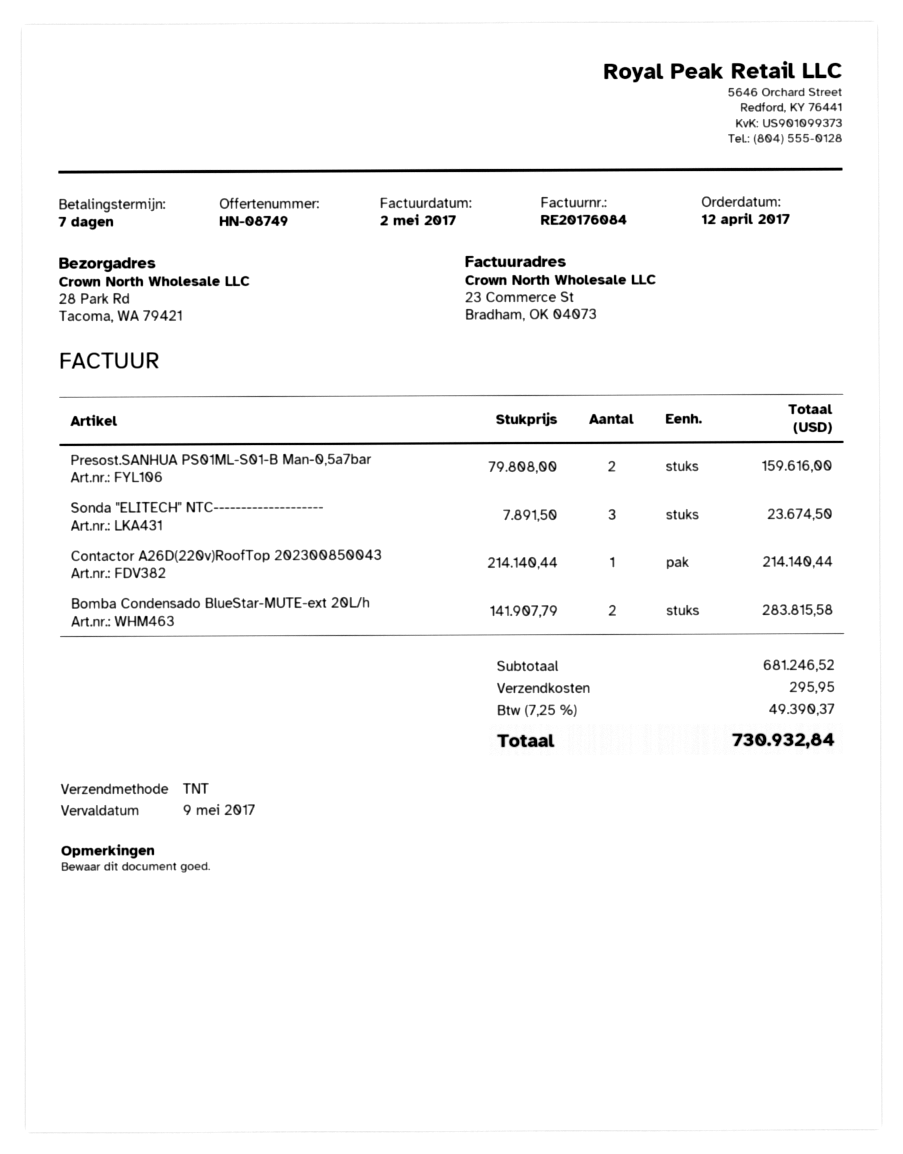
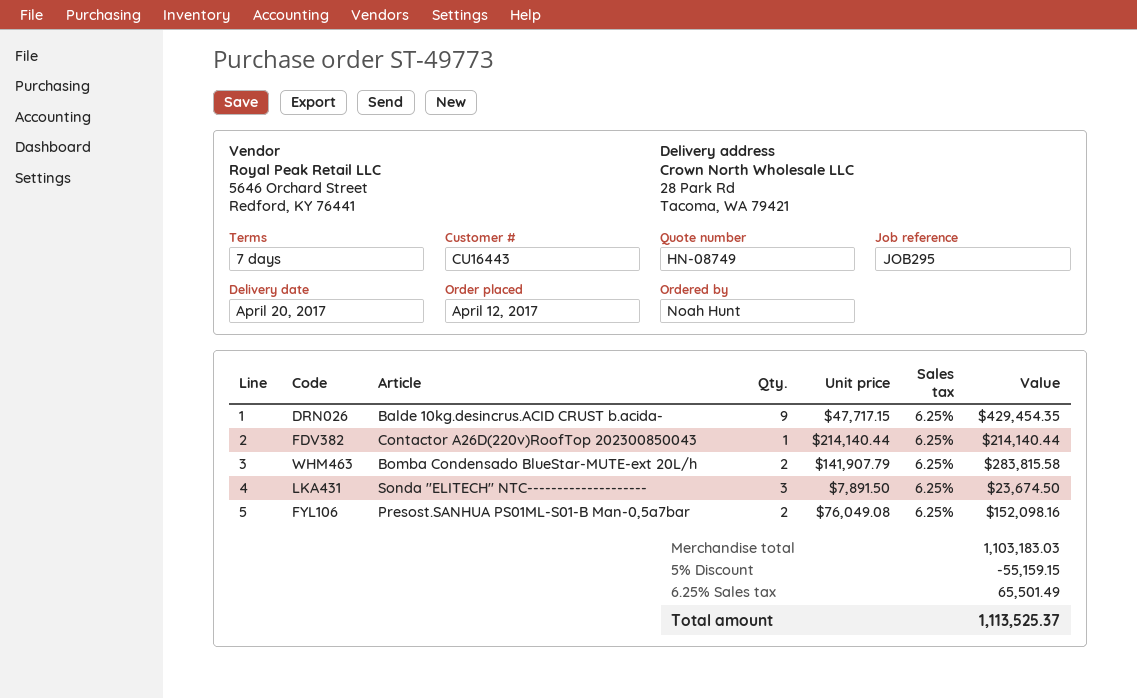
Presost.SANHUA PS01ML-S01-B Man-0,5a7bar: 2 x 79808.00 = 159616.00 -> 2 x 76049.08 = 152098.16
Balde 10kg.desincrus.ACID CRUST b.acida-: none -> 9 x 47717.15 = 429454.35
subtotal: 681246.52 -> 1103183.03
discount: none -> 5% = 55159.15
shipping: 295.95 -> none
tax: 7.25% = 49390.37 -> 6.25% = 65501.49
total: 730932.84 -> 1113525.37

